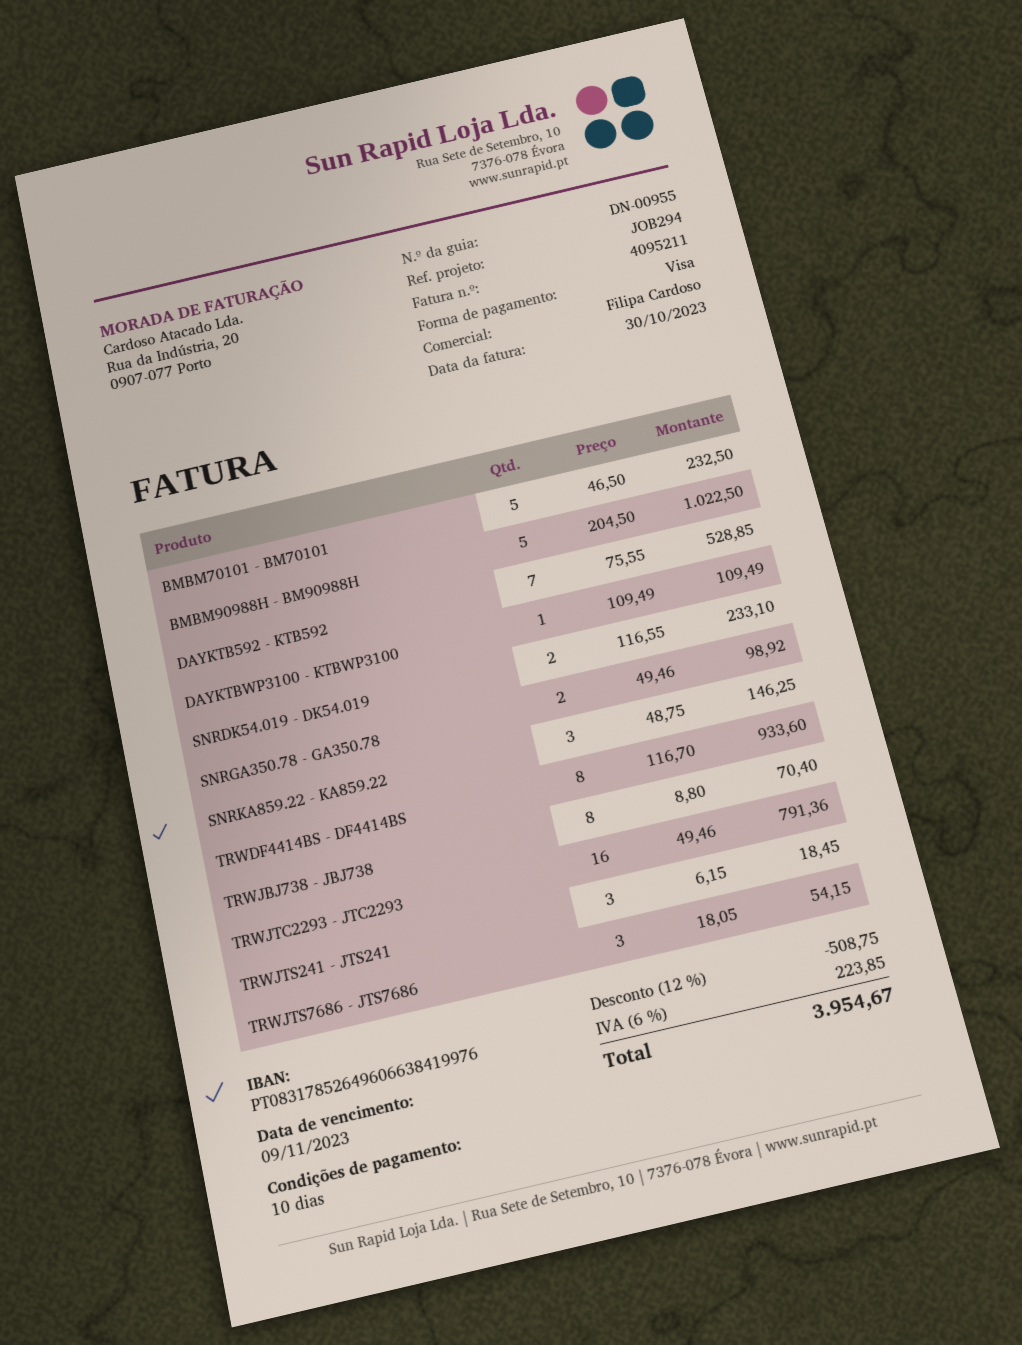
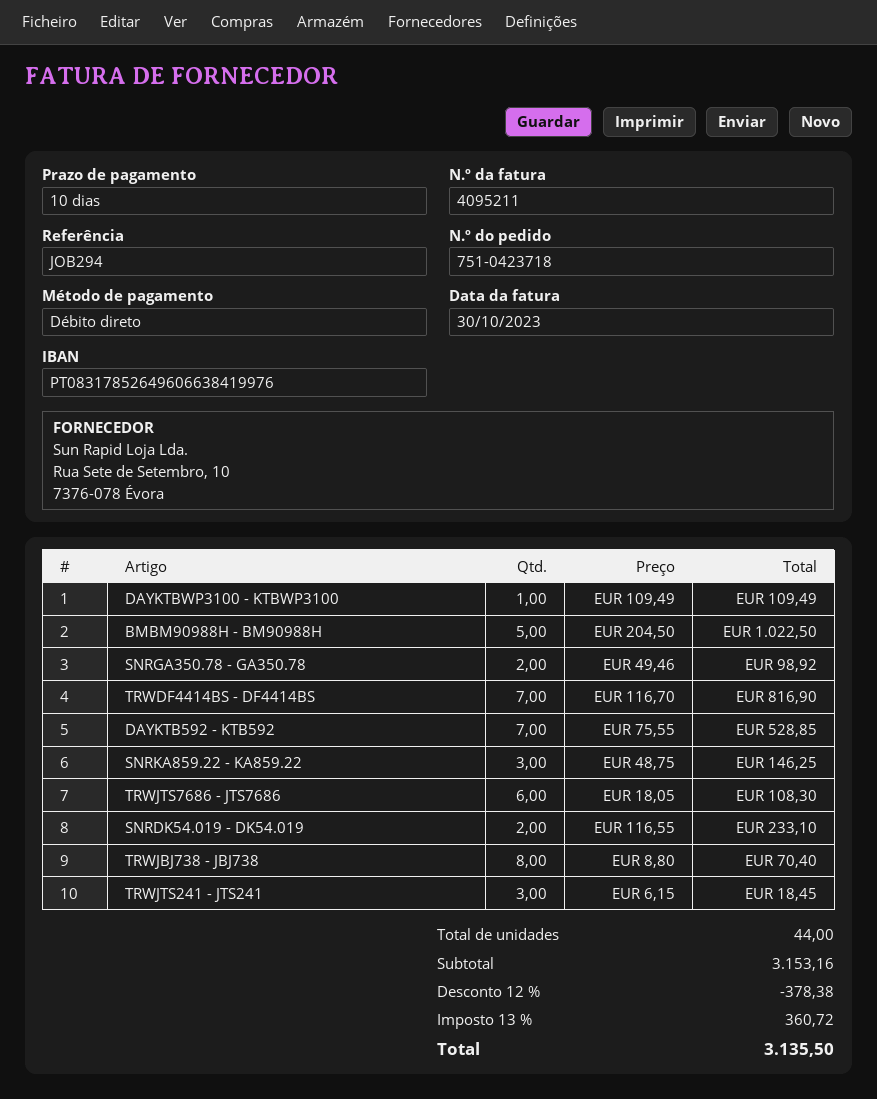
payment method: Visa -> direct debit
BMBM70101 - BM70101: 5 x 46.50 = 232.50 -> none
TRWDF4414BS - DF4414BS: 8 x 116.70 = 933.60 -> 7 x 116.70 = 816.90
TRWJTC2293 - JTC2293: 16 x 49.46 = 791.36 -> none
TRWJTS7686 - JTS7686: 3 x 18.05 = 54.15 -> 6 x 18.05 = 108.30
discount: 12% = 508.75 -> 12% = 378.38
tax: 6% = 223.85 -> 13% = 360.72
total: 3954.67 -> 3135.50

